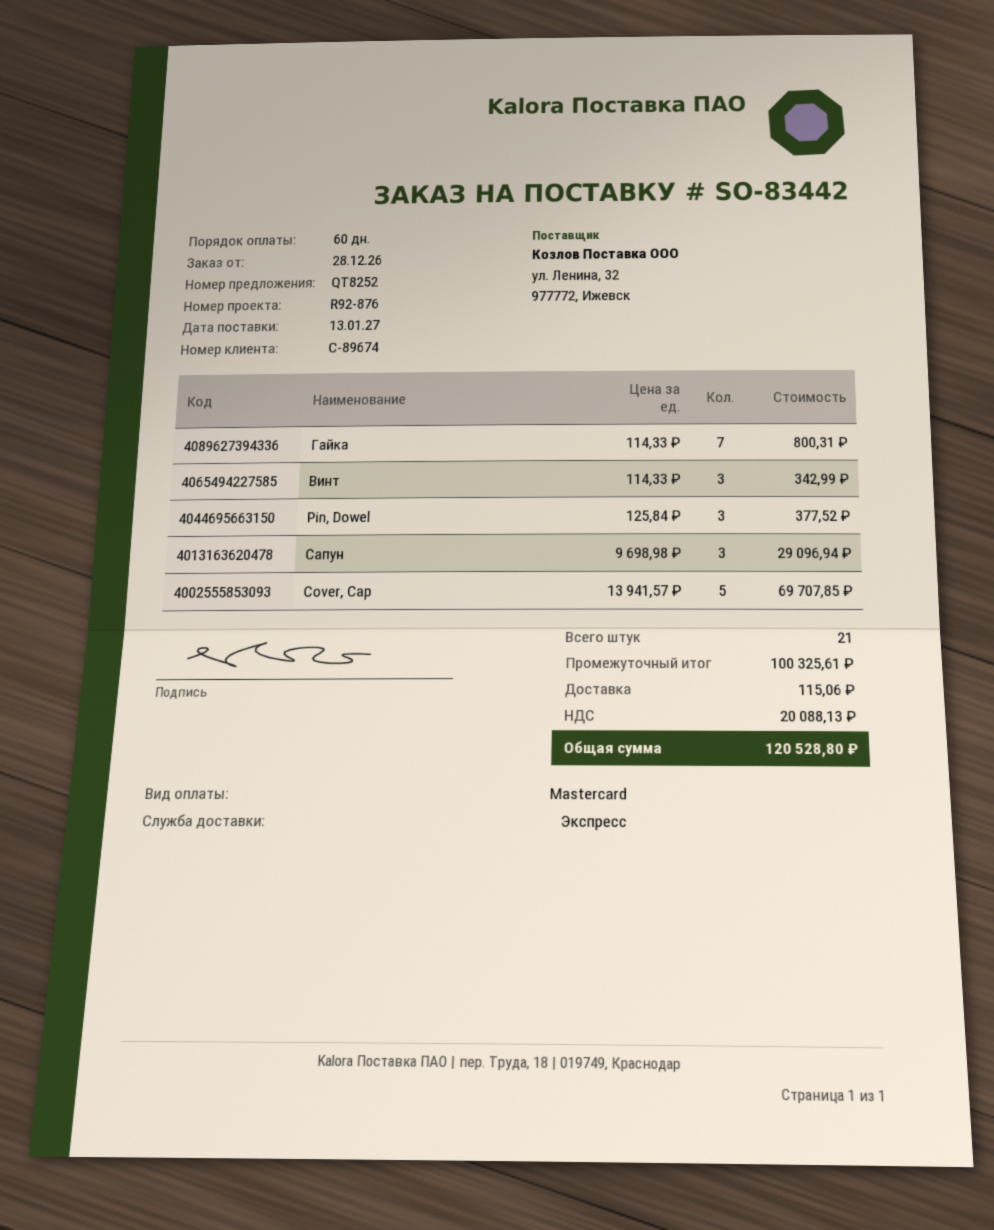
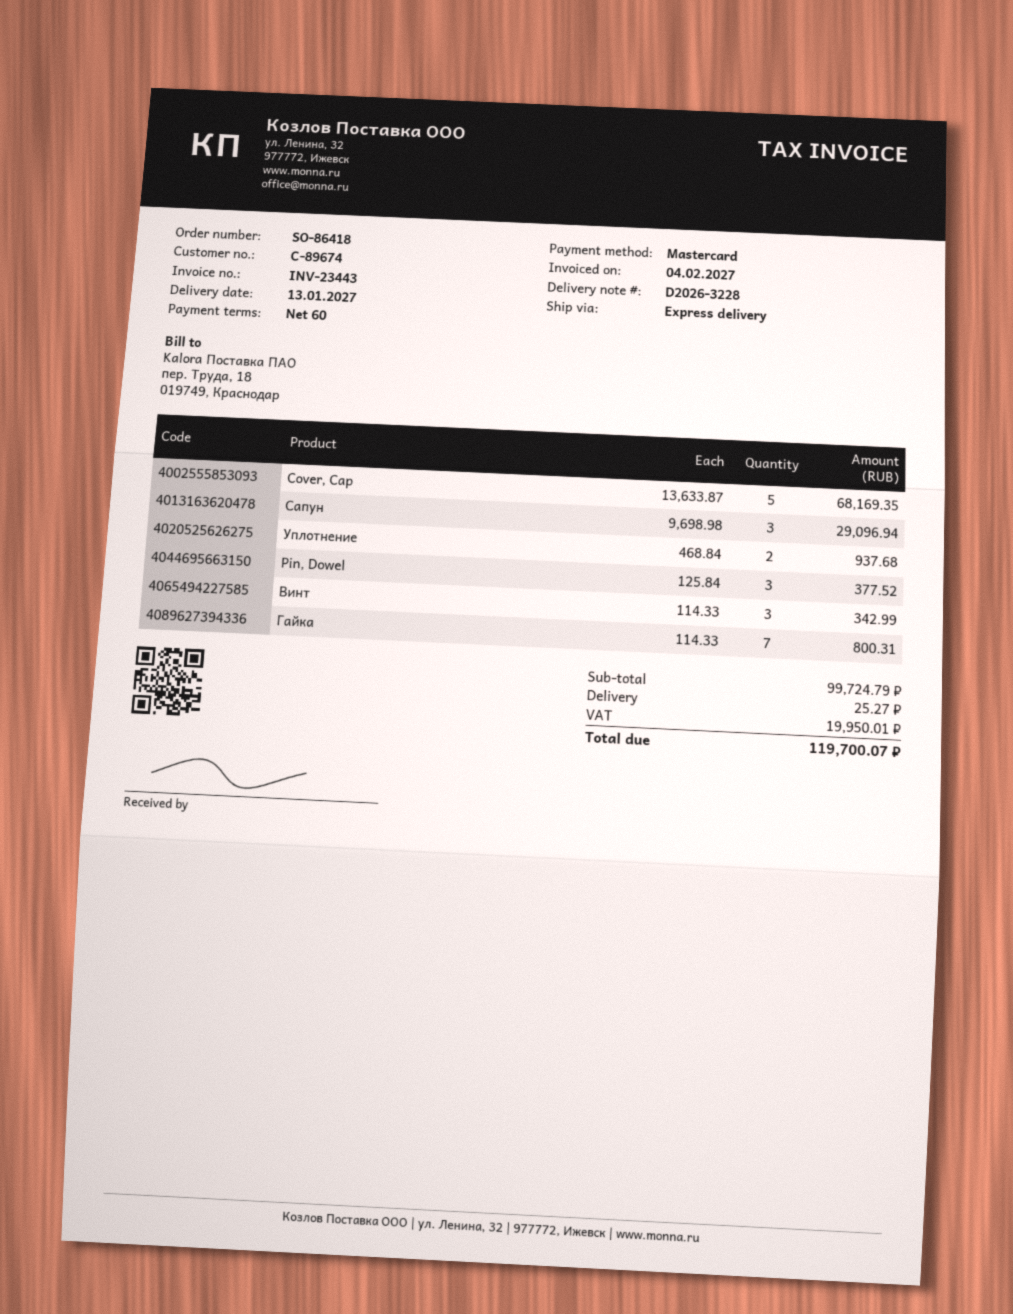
order number: SO-83442 -> SO-86418
Cover, Cap: 5 x 13941.57 = 69707.85 -> 5 x 13633.87 = 68169.35
Уплотнение: none -> 2 x 468.84 = 937.68
subtotal: 100325.61 -> 99724.79
shipping: 115.06 -> 25.27
tax: 20088.13 -> 19950.01
total: 120528.80 -> 119700.07

